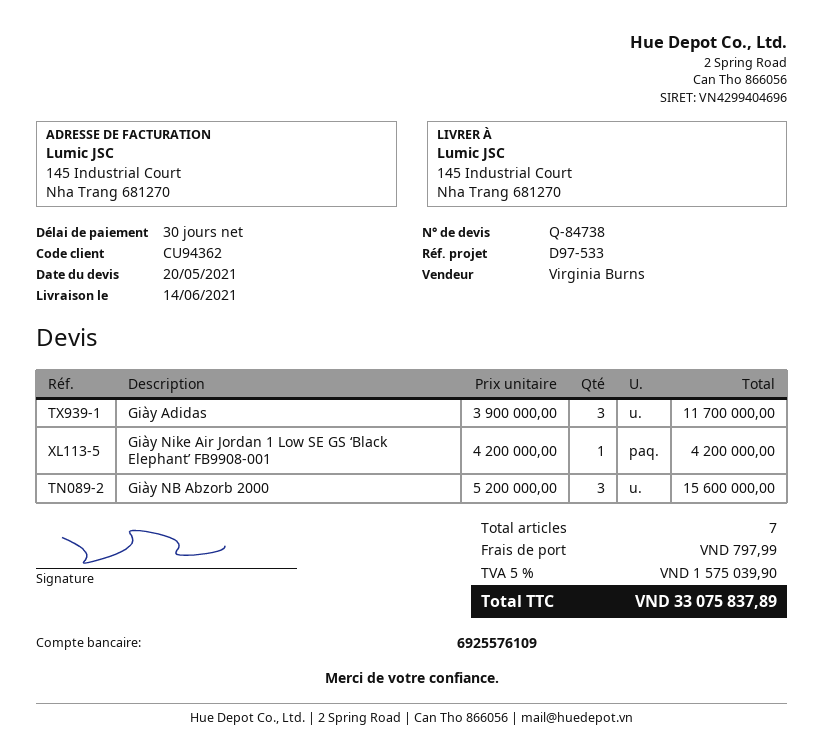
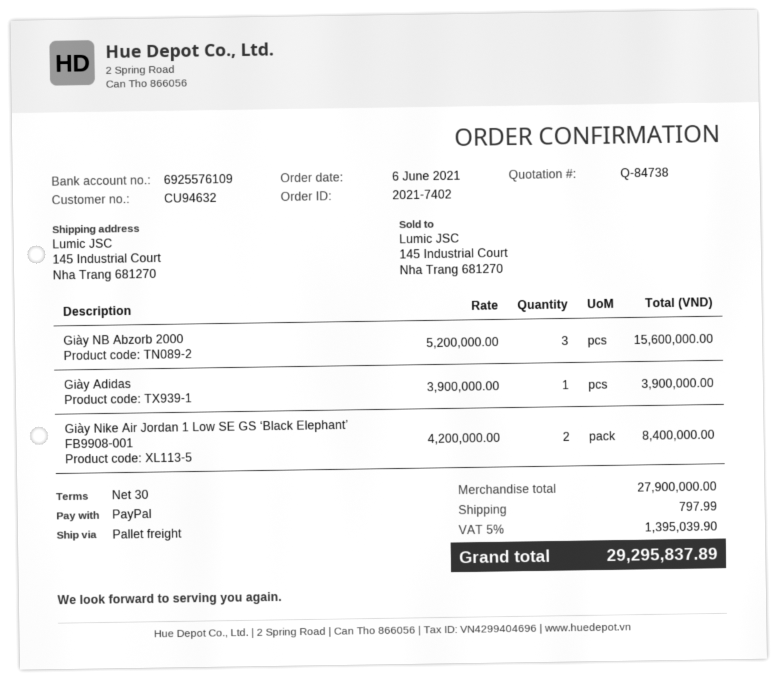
customer number: CU94362 -> CU94632
Giày Adidas: 3 x 3900000.00 = 11700000.00 -> 1 x 3900000.00 = 3900000.00
Giày Nike Air Jordan 1 Low SE GS ‘Black Elephant’ FB9908-001: 1 x 4200000.00 = 4200000.00 -> 2 x 4200000.00 = 8400000.00
tax: 5% = 1575039.90 -> 5% = 1395039.90
total: 33075837.89 -> 29295837.89

